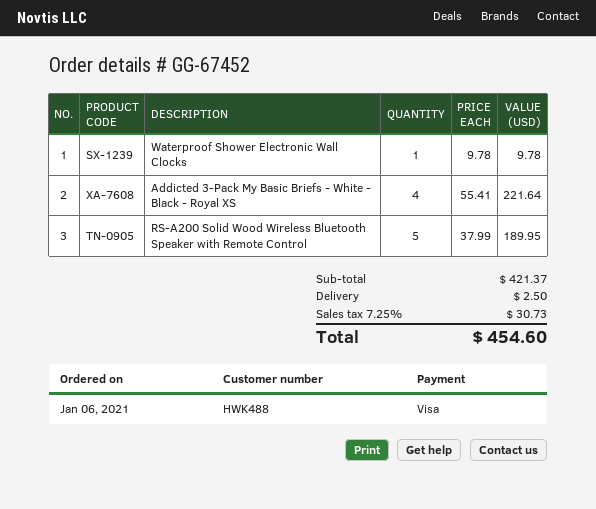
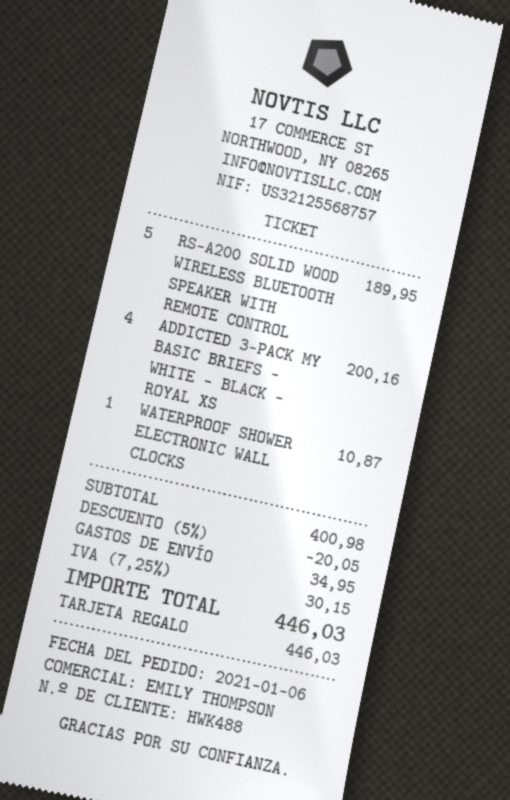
payment method: Visa -> gift card
Waterproof Shower Electronic Wall Clocks: 1 for 9.78 -> 1 for 10.87
Addicted 3-Pack My Basic Briefs - White - Black - Royal XS: 4 for 221.64 -> 4 for 200.16
subtotal: 421.37 -> 400.98
discount: none -> 5% = 20.05
shipping: 2.50 -> 34.95
tax: 7.25% = 30.73 -> 7.25% = 30.15
total: 454.60 -> 446.03

